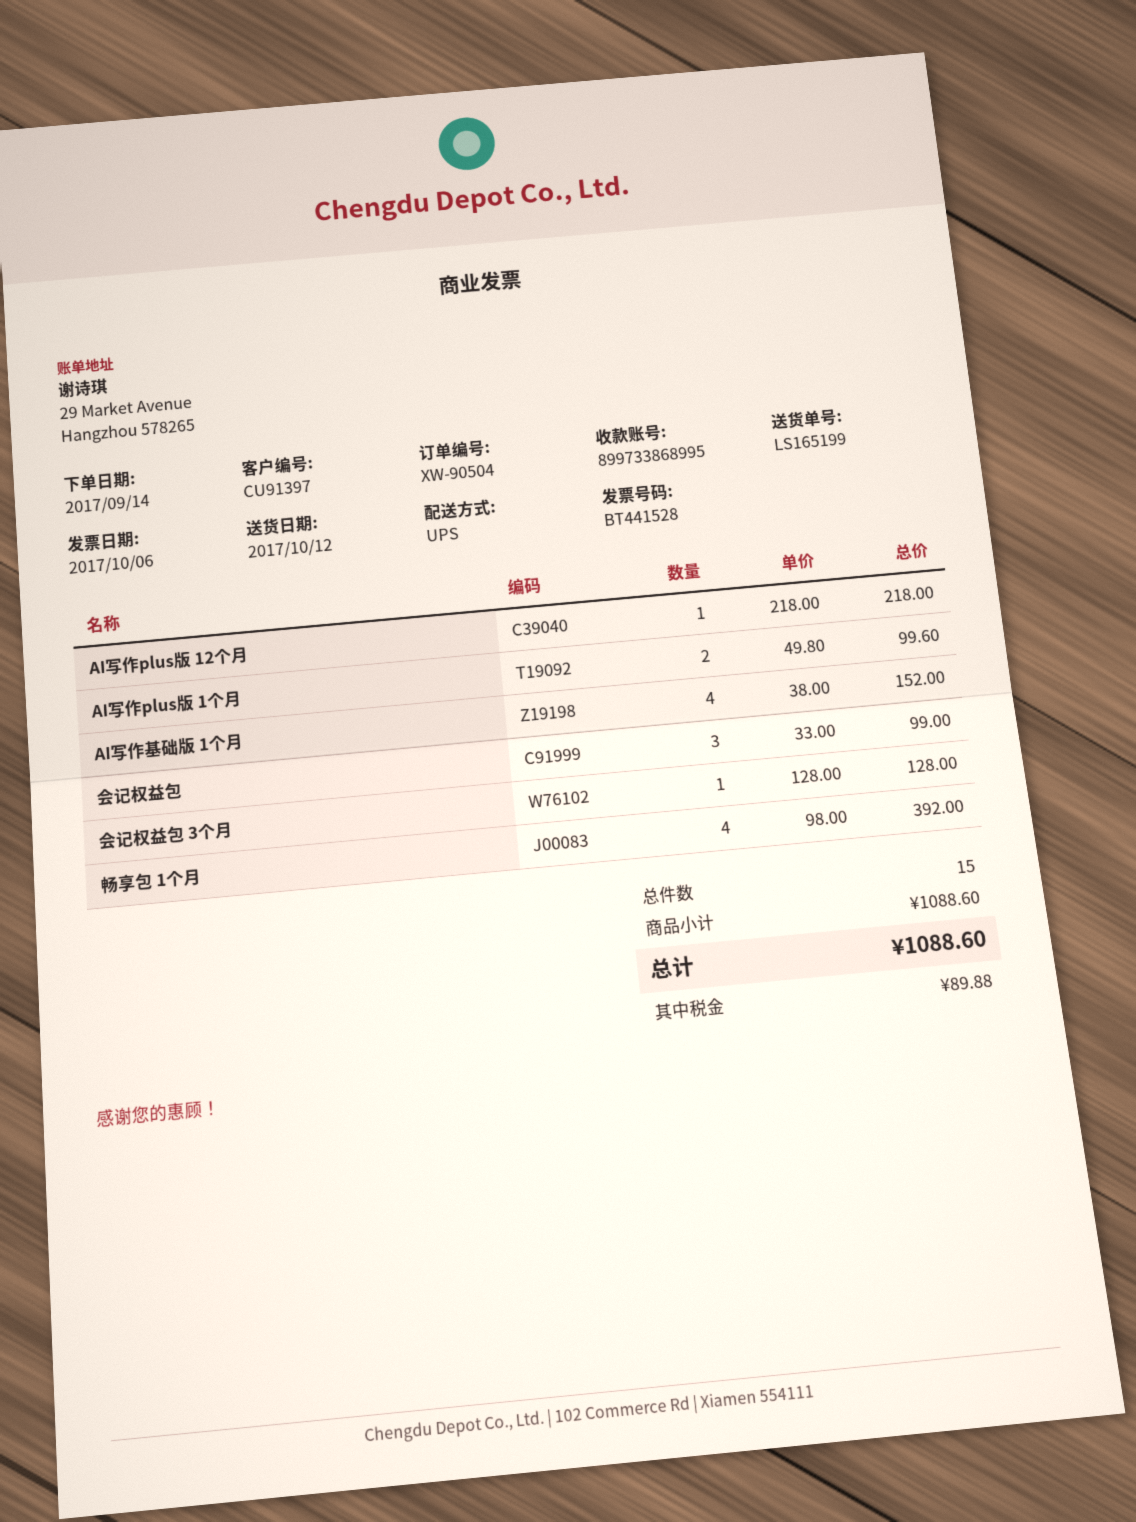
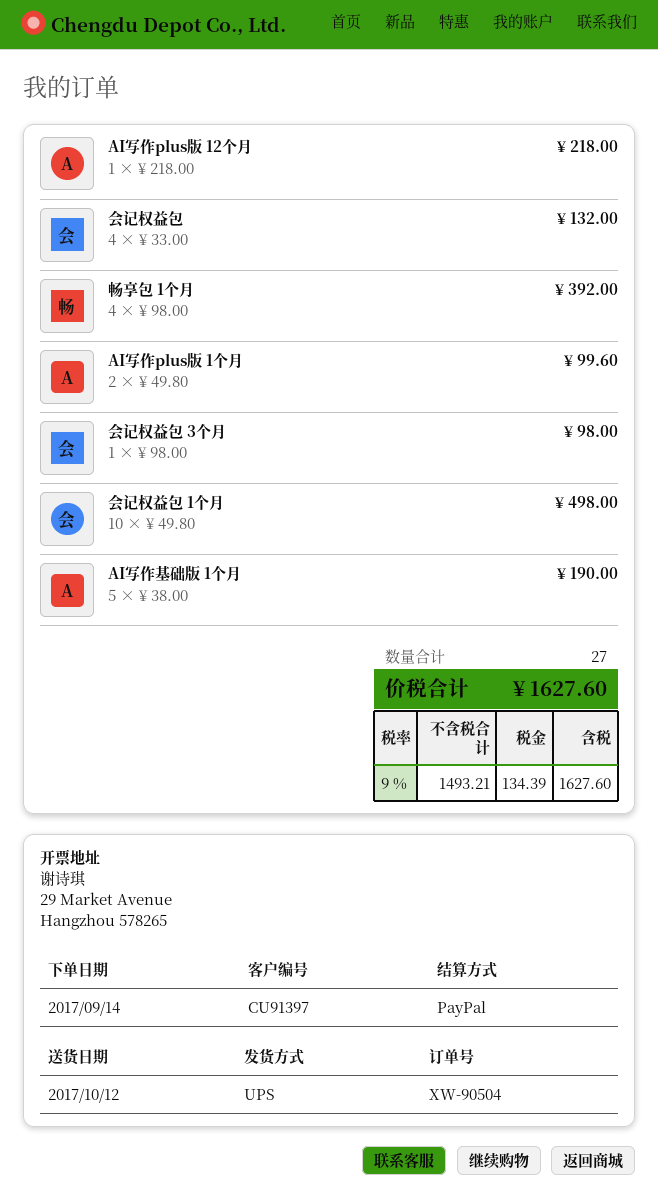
AI写作基础版 1个月: 4 x 38.00 = 152.00 -> 5 x 38.00 = 190.00
会记权益包: 3 x 33.00 = 99.00 -> 4 x 33.00 = 132.00
会记权益包 3个月: 1 x 128.00 = 128.00 -> 1 x 98.00 = 98.00
会记权益包 1个月: none -> 10 x 49.80 = 498.00
total quantity: 15 -> 27
tax: 89.88 -> 134.39
total: 1088.60 -> 1627.60

